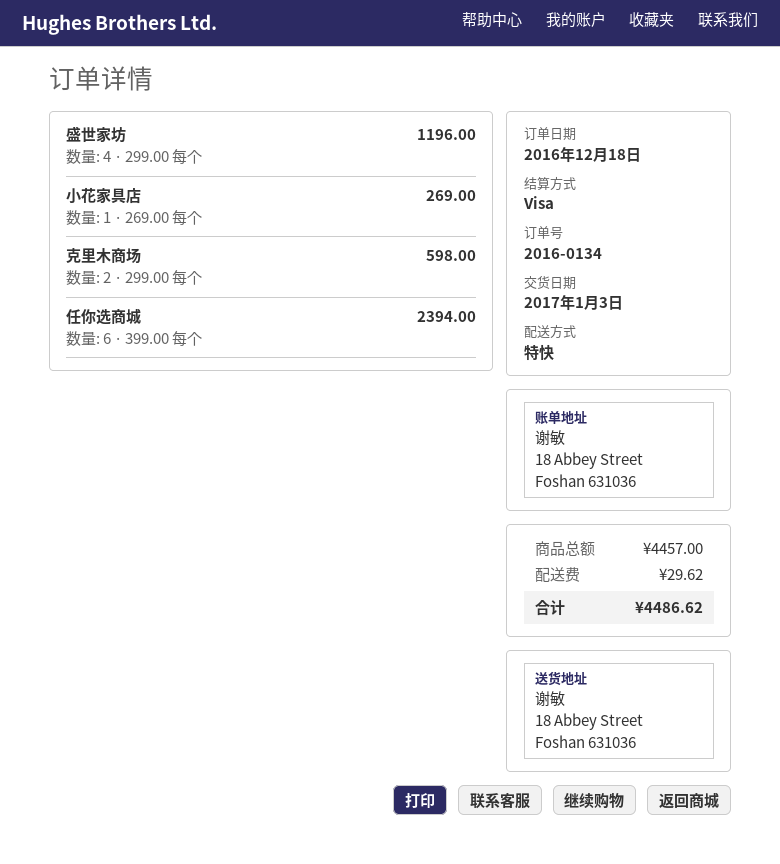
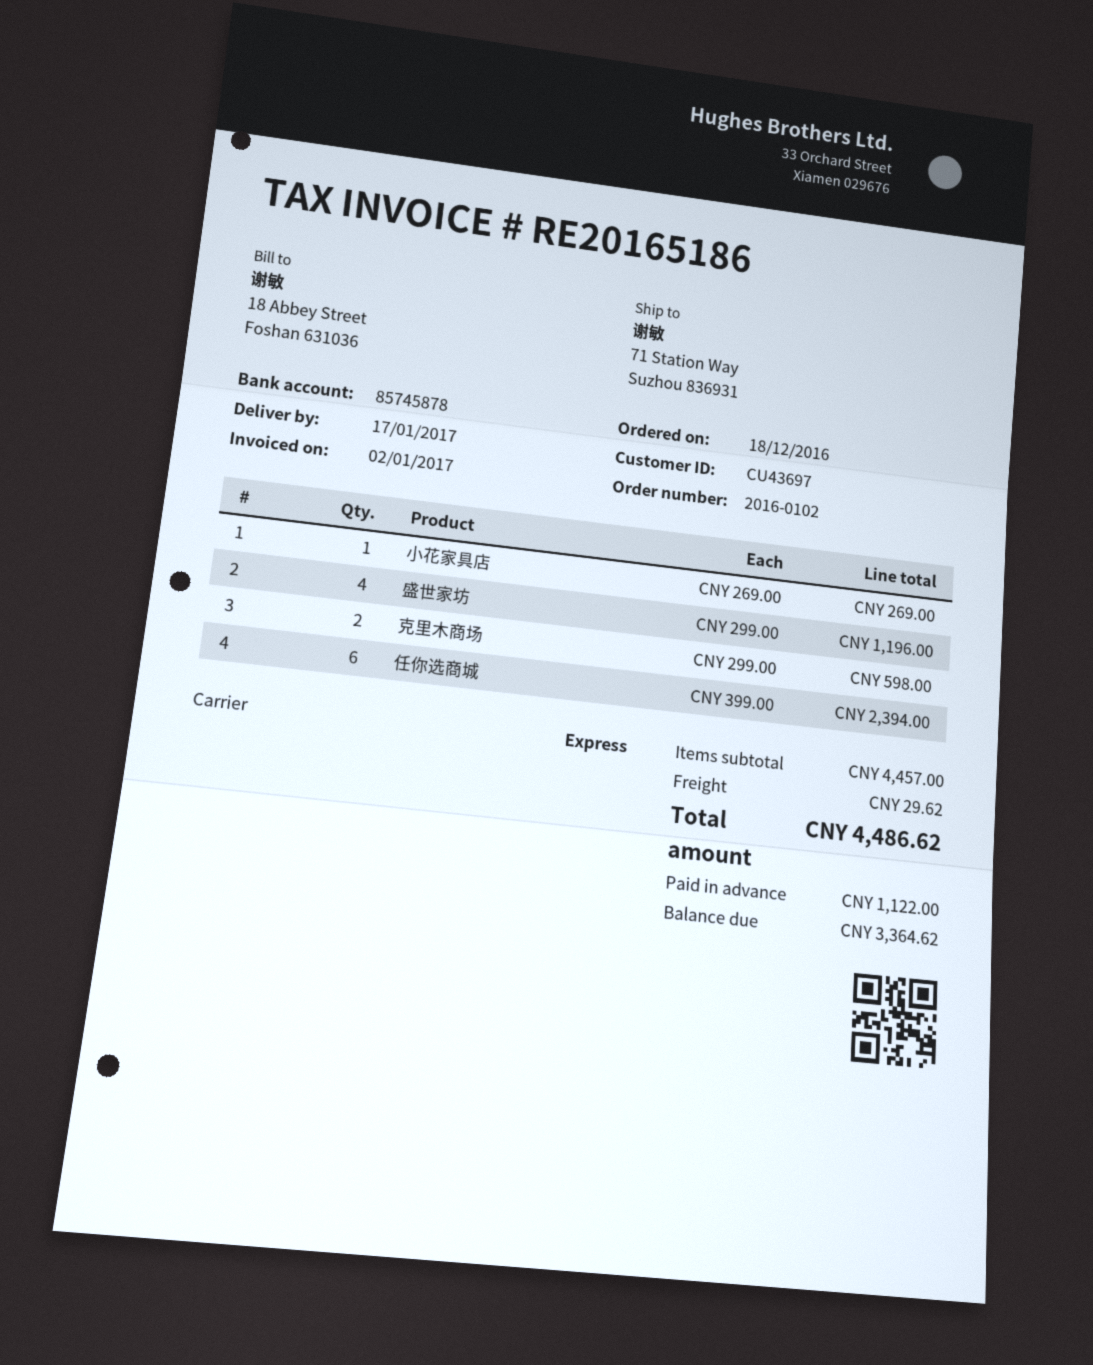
order number: 2016-0134 -> 2016-0102
delivery date: 2017-01-03 -> 2017-01-17
ship to: 18 Abbey Street, Foshan 631036 -> 71 Station Way, Suzhou 836931

